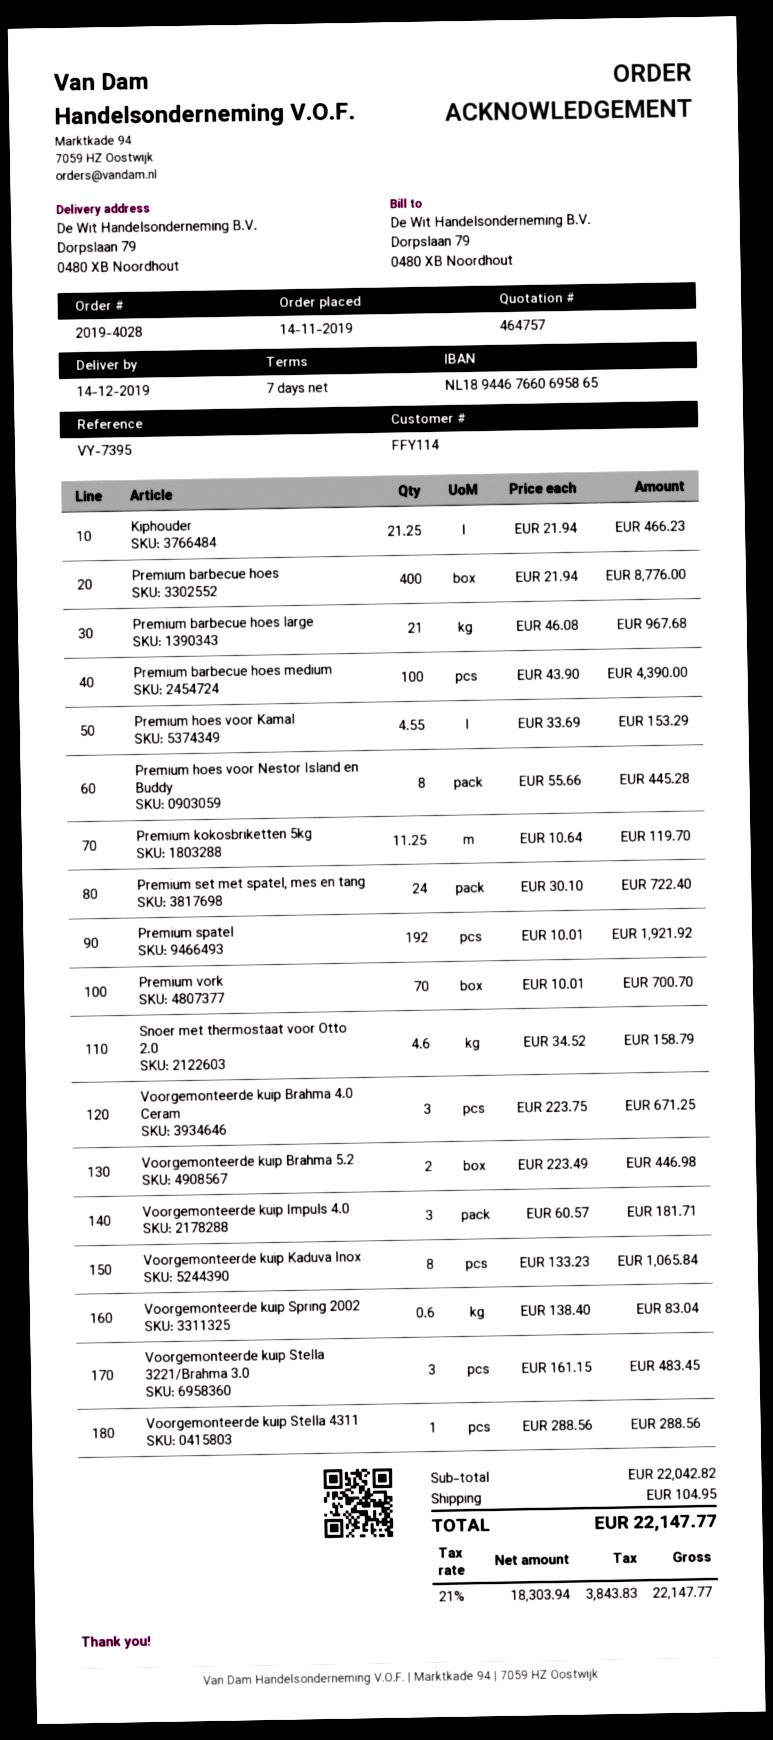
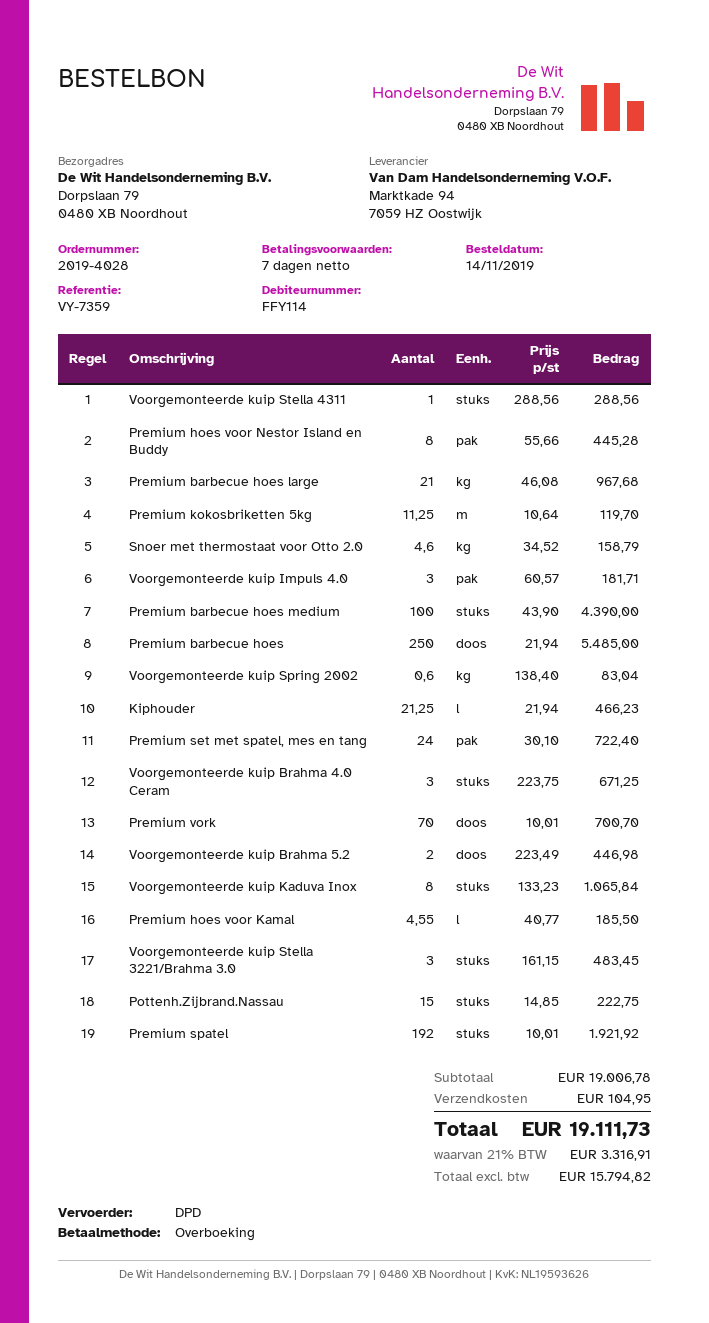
reference: VY-7395 -> VY-7359
Premium barbecue hoes: 400 x 21.94 = 8776.00 -> 250 x 21.94 = 5485.00
Premium hoes voor Kamal: 4.55 x 33.69 = 153.29 -> 4.55 x 40.77 = 185.50
Pottenh.Zijbrand.Nassau: none -> 15 x 14.85 = 222.75
subtotal: 22042.82 -> 19006.78
net: 18303.94 -> 15794.82
tax: 21% = 3843.83 -> 21% = 3316.91
total: 22147.77 -> 19111.73

